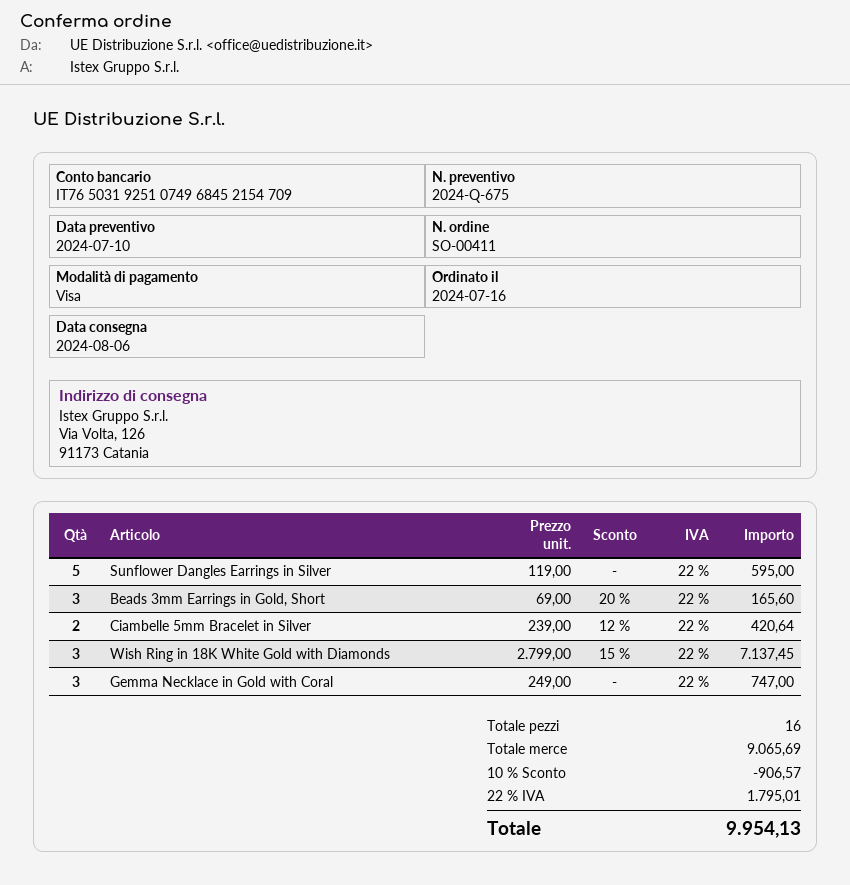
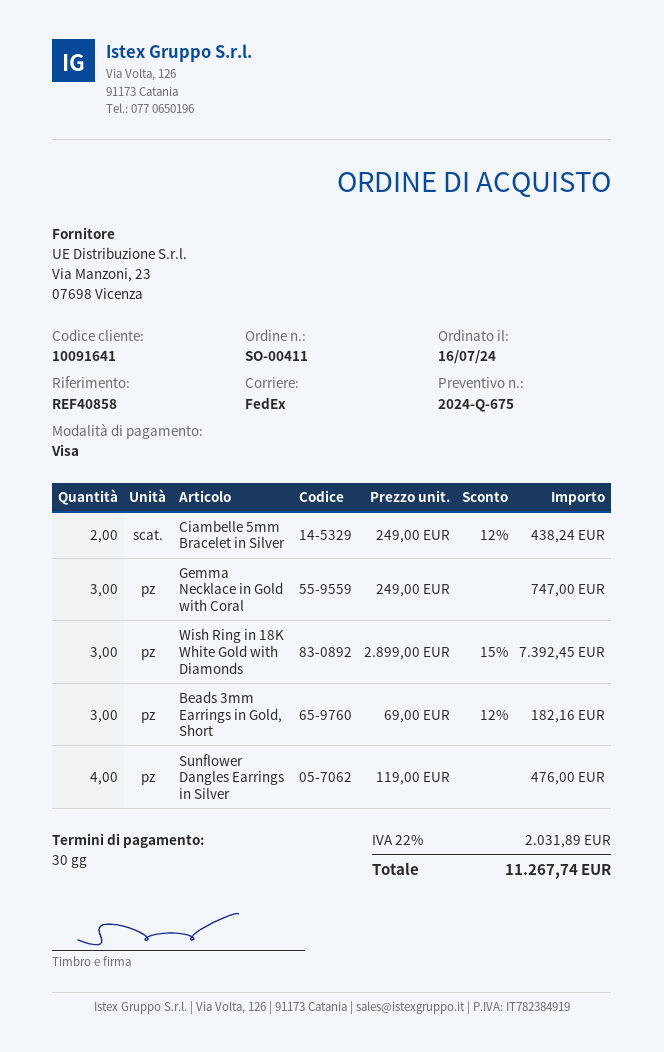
Sunflower Dangles Earrings in Silver: 5 x 119.00 = 595.00 -> 4 x 119.00 = 476.00
Beads 3mm Earrings in Gold, Short: 3 x 69.00 - 20% = 165.60 -> 3 x 69.00 - 12% = 182.16
Ciambelle 5mm Bracelet in Silver: 2 x 239.00 - 12% = 420.64 -> 2 x 249.00 - 12% = 438.24
Wish Ring in 18K White Gold with Diamonds: 3 x 2799.00 - 15% = 7137.45 -> 3 x 2899.00 - 15% = 7392.45
discount: 10% = 906.57 -> none
tax: 22% = 1795.01 -> 22% = 2031.89
total: 9954.13 -> 11267.74

